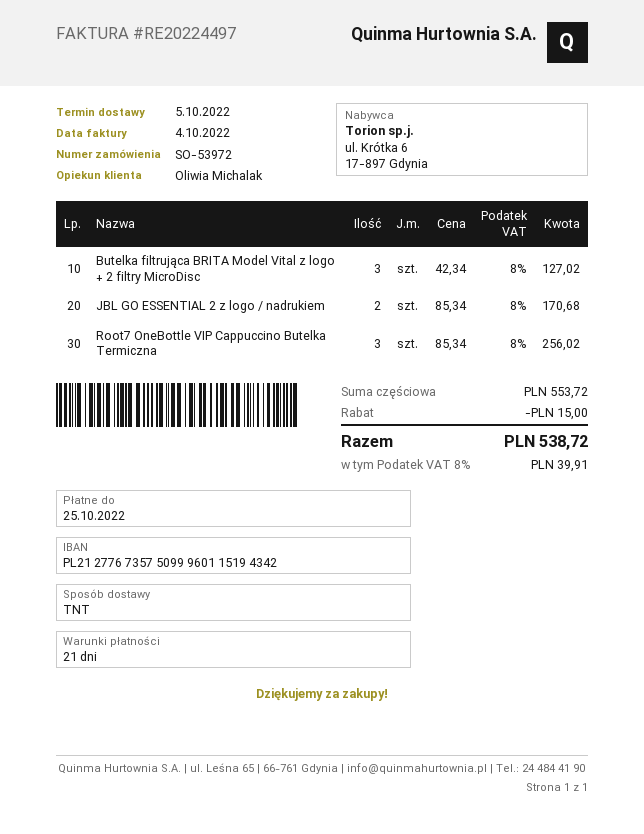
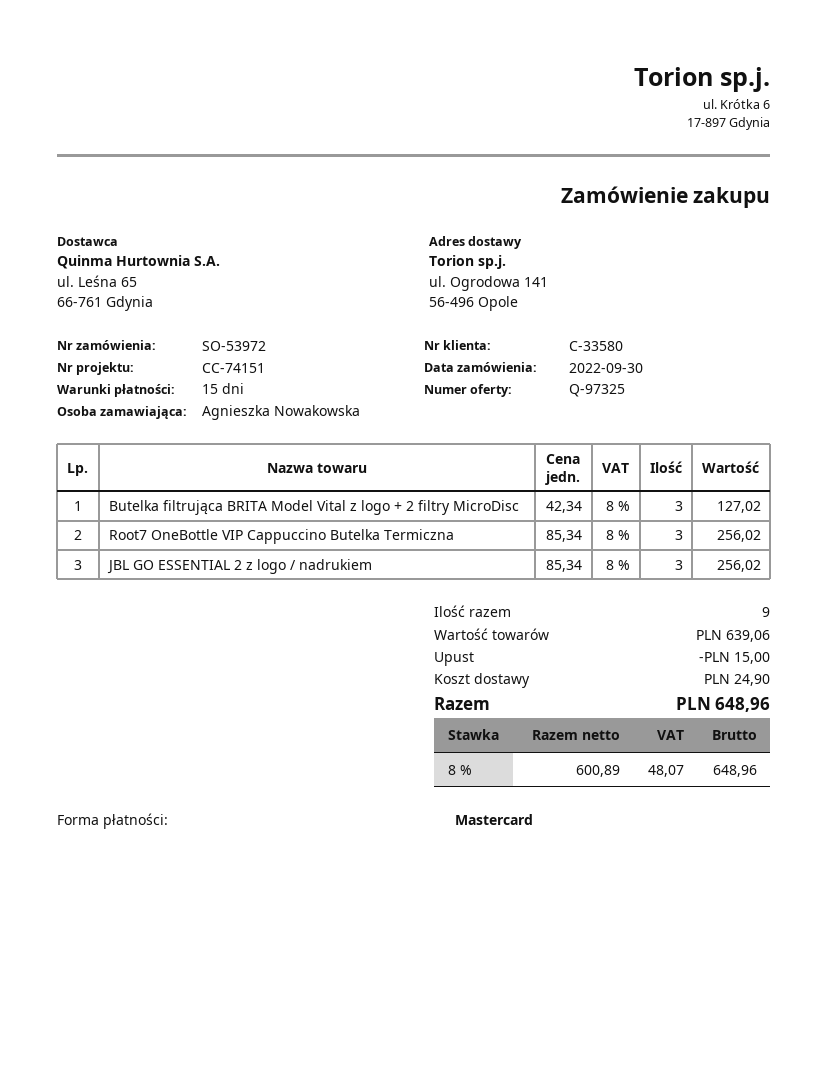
payment terms: 21 days -> 15 days
JBL GO ESSENTIAL 2 z logo / nadrukiem: 2 x 85.34 = 170.68 -> 3 x 85.34 = 256.02
subtotal: 553.72 -> 639.06
shipping: none -> 24.90
tax: 8% = 39.91 -> 8% = 48.07
total: 538.72 -> 648.96

